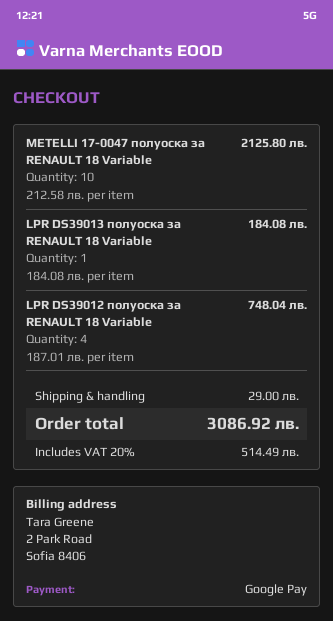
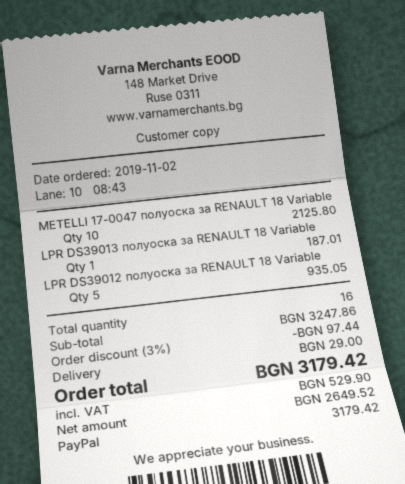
payment method: Google Pay -> PayPal
LPR DS39013 полуоска за RENAULT 18 Variable: 1 for 184.08 -> 1 for 187.01
LPR DS39012 полуоска за RENAULT 18 Variable: 4 for 748.04 -> 5 for 935.05
discount: none -> 3% = 97.44
tax: 514.49 -> 529.90
total: 3086.92 -> 3179.42

